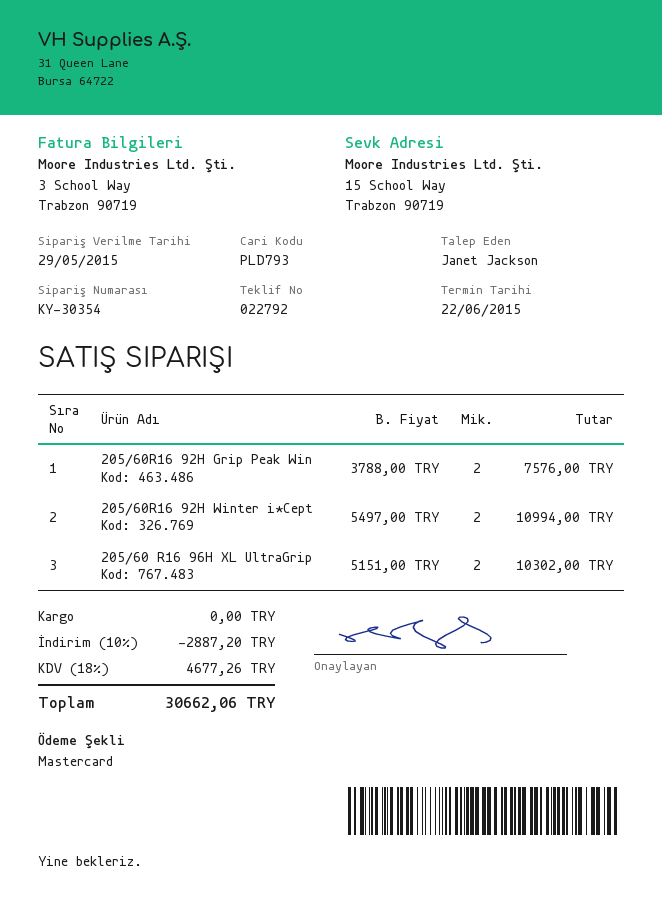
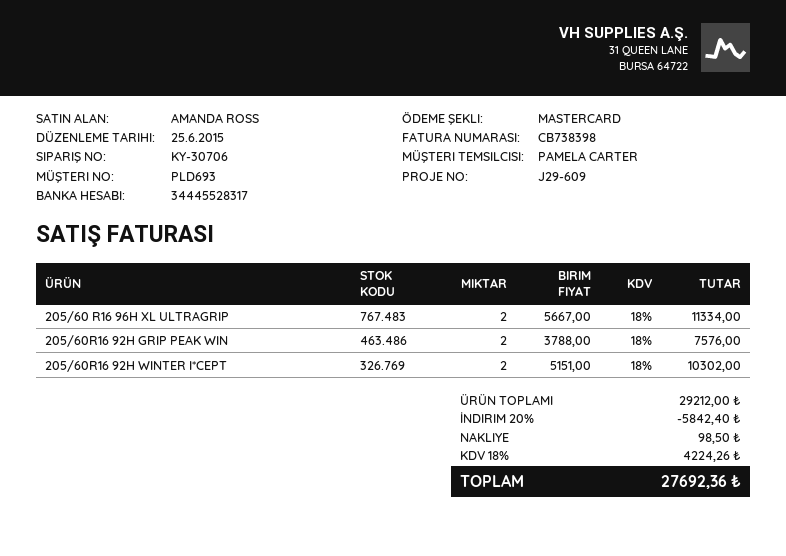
order number: KY-30354 -> KY-30706
customer number: PLD793 -> PLD693
ordered by: Janet Jackson -> AMANDA ROSS
205/60R16 92H Winter i*Cept: 2 x 5497.00 = 10994.00 -> 2 x 5151.00 = 10302.00
205/60 R16 96H XL UltraGrip: 2 x 5151.00 = 10302.00 -> 2 x 5667.00 = 11334.00
discount: 10% = 2887.20 -> 20% = 5842.40
shipping: 0.00 -> 98.50
tax: 18% = 4677.26 -> 18% = 4224.26
total: 30662.06 -> 27692.36

